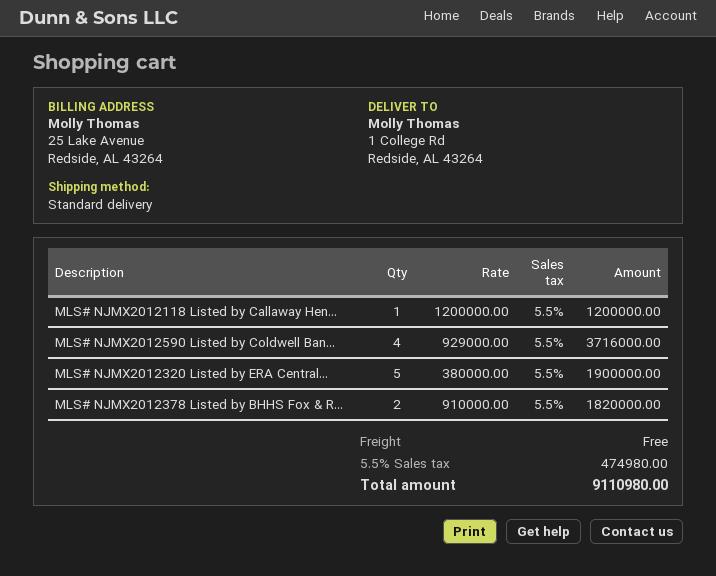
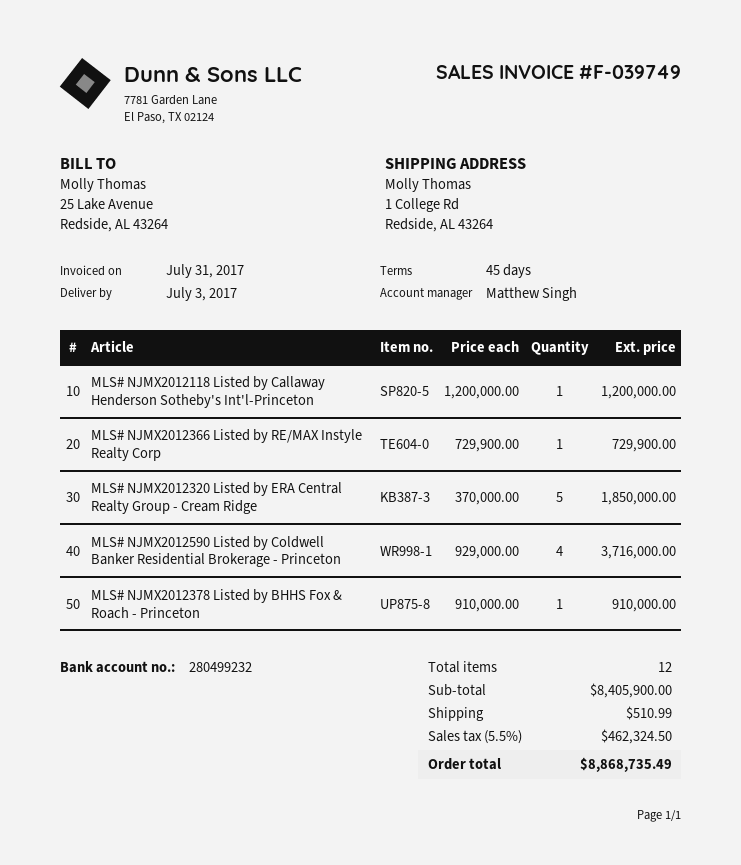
MLS# NJMX2012320 Listed by ERA Central...: 5 x 380000.00 = 1900000.00 -> 5 x 370000.00 = 1850000.00
MLS# NJMX2012378 Listed by BHHS Fox & R...: 2 x 910000.00 = 1820000.00 -> 1 x 910000.00 = 910000.00
MLS# NJMX2012366 Listed by RE/MAX Instyle Realty Corp: none -> 1 x 729900.00 = 729900.00
shipping: 0.00 -> 510.99
tax: 5.5% = 474980.00 -> 5.5% = 462324.50
total: 9110980.00 -> 8868735.49

